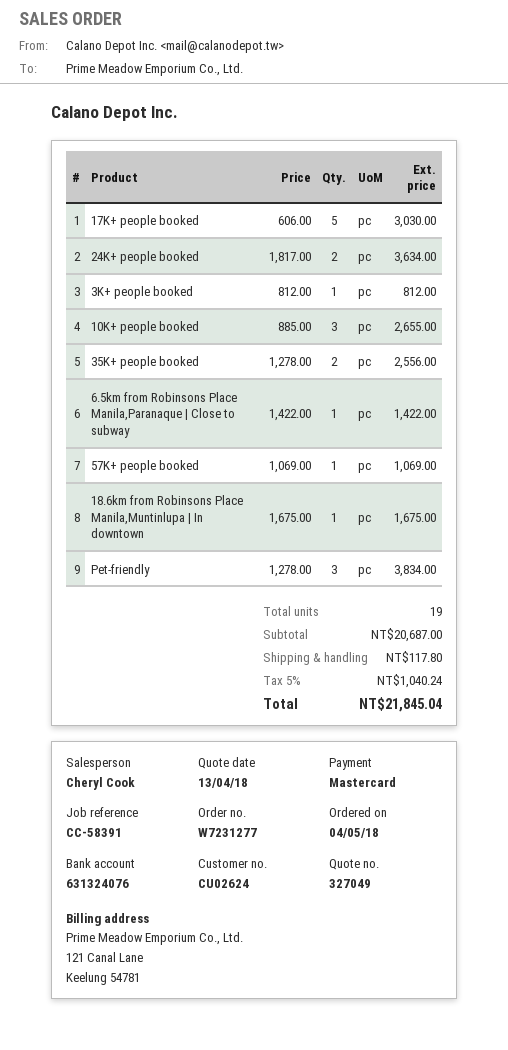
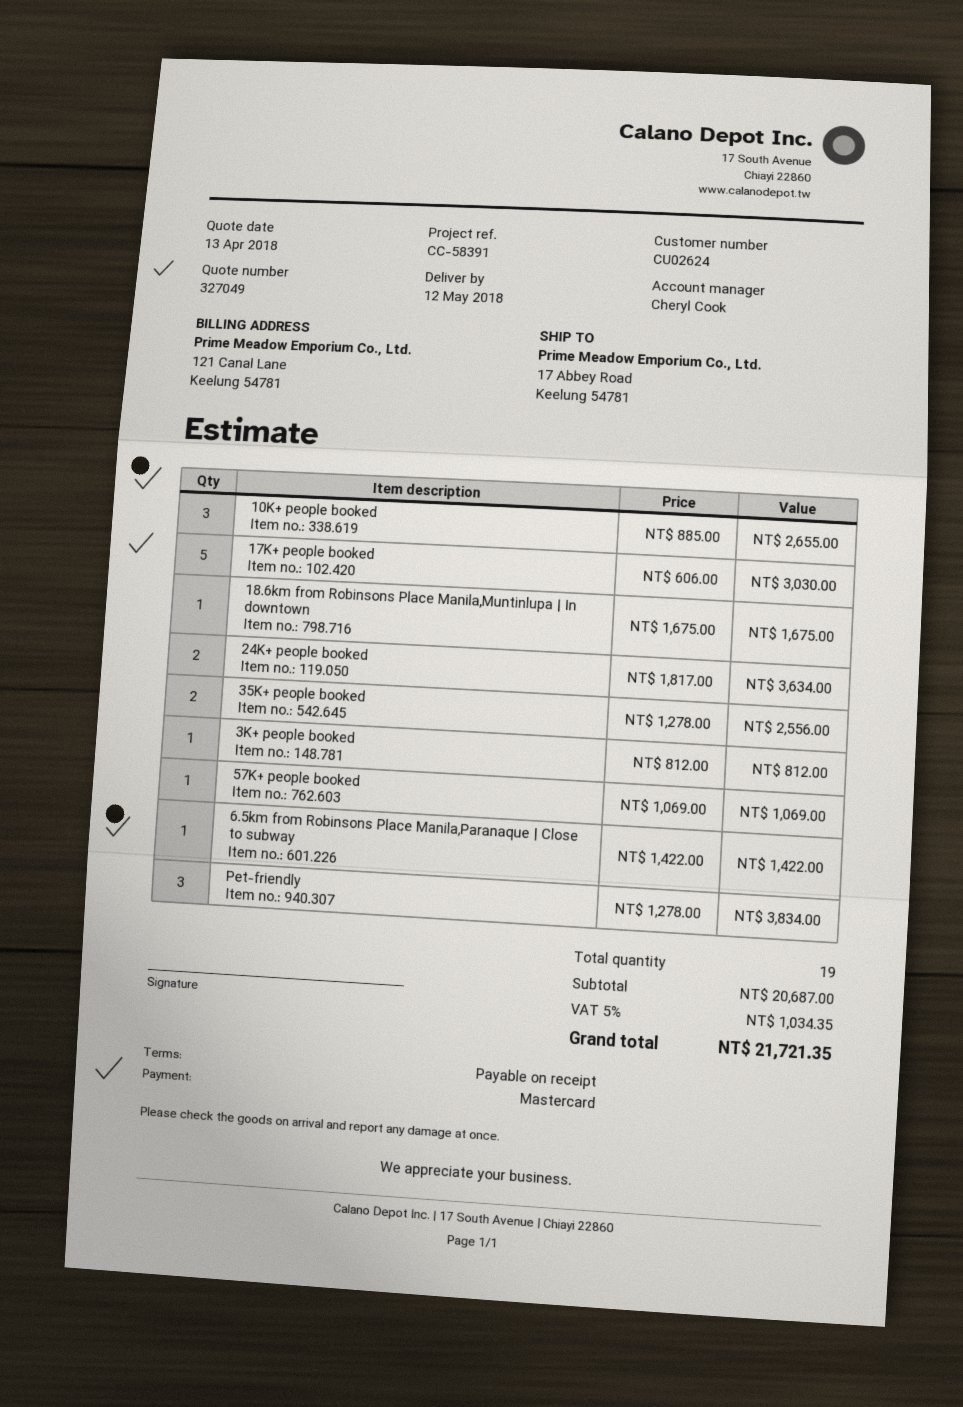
shipping: 117.80 -> none
tax: 5% = 1040.24 -> 5% = 1034.35
total: 21845.04 -> 21721.35

